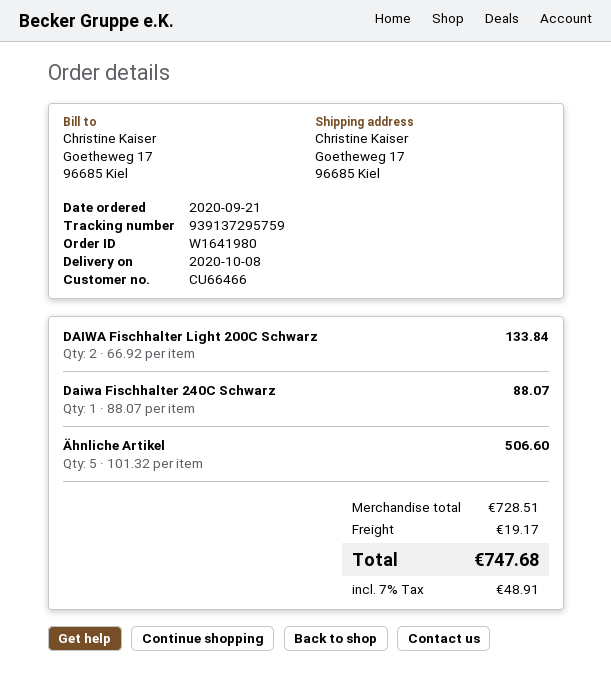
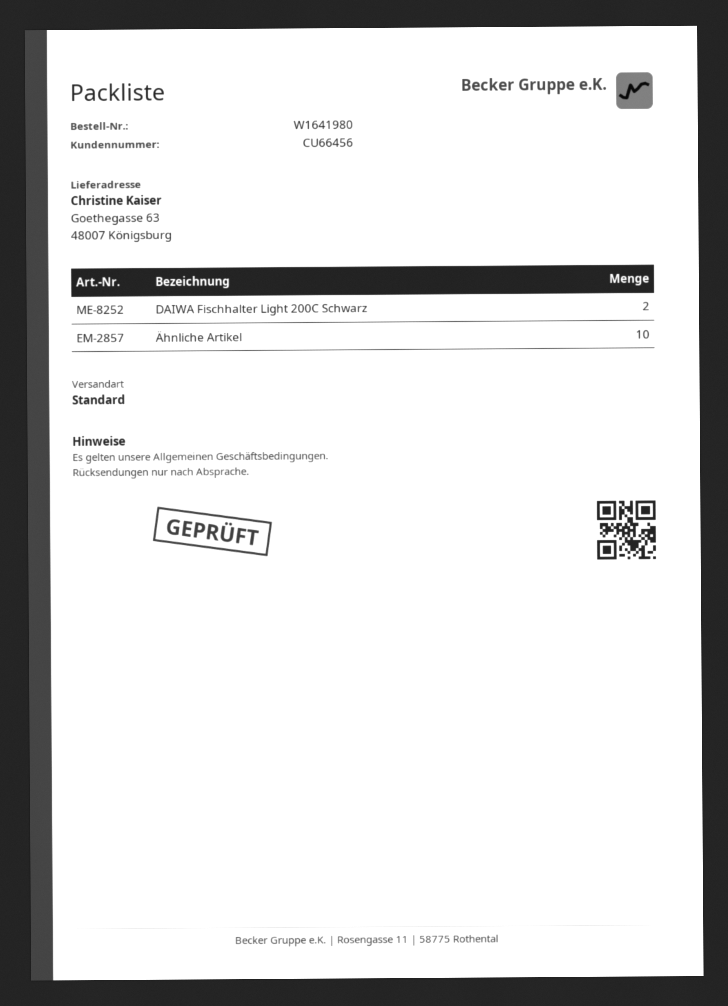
customer number: CU66466 -> CU66456
ship to: Goetheweg 17, 96685 Kiel -> Goethegasse 63, 48007 Königsburg
Daiwa Fischhalter 240C Schwarz: 1 -> none
Ähnliche Artikel: 5 -> 10

